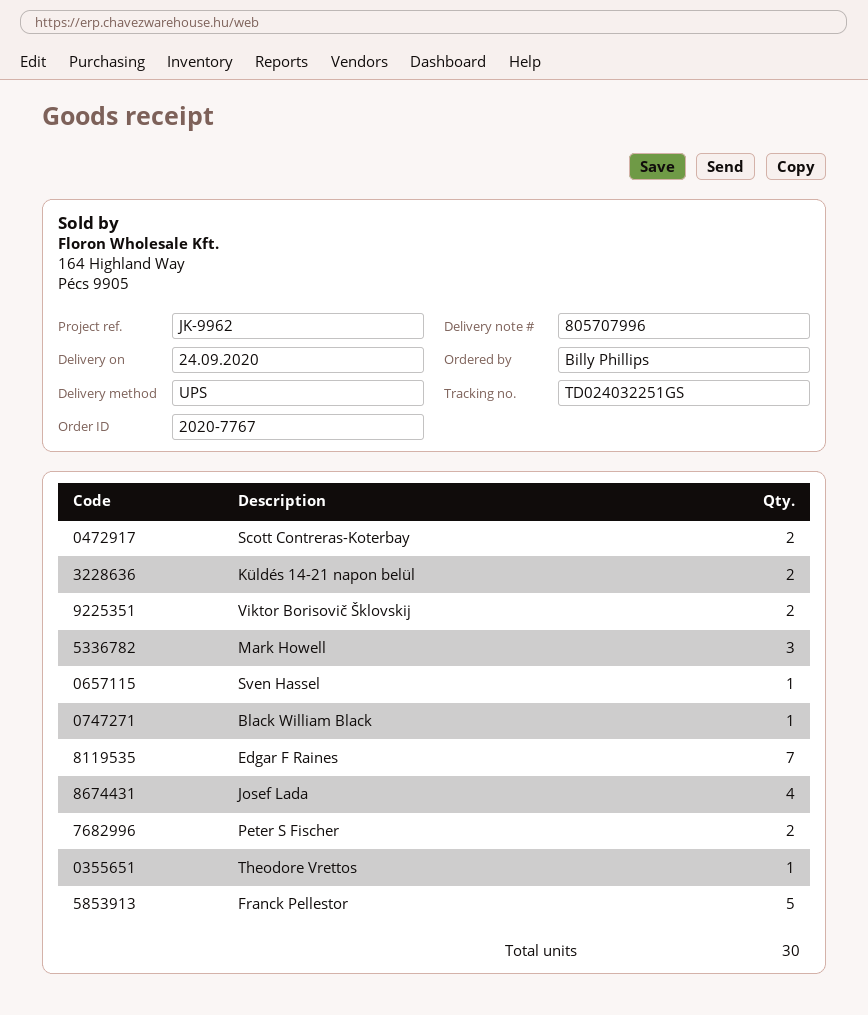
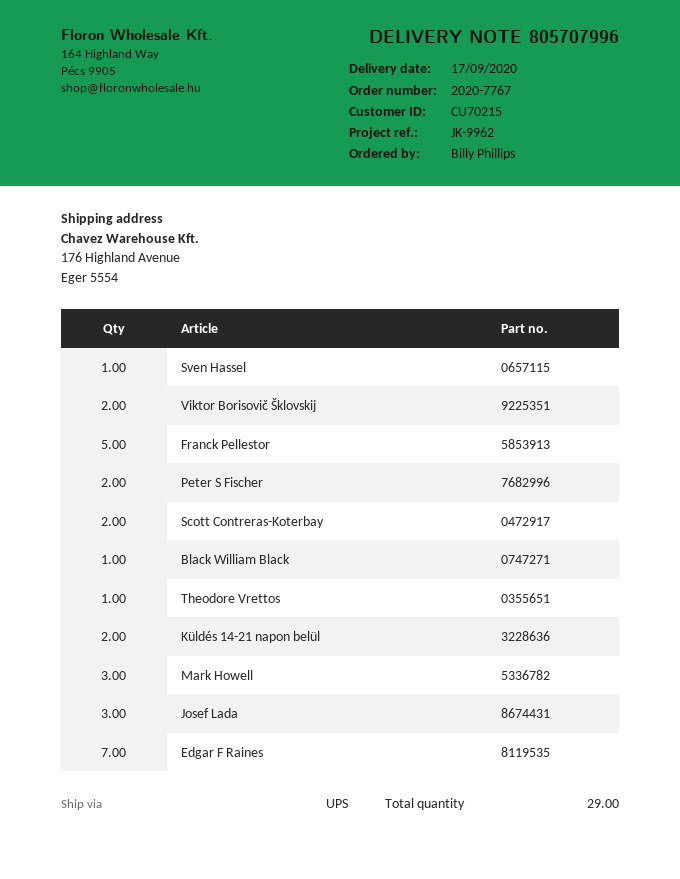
delivery date: 2020-09-24 -> 2020-09-17
Josef Lada: 4 -> 3
total quantity: 30 -> 29

